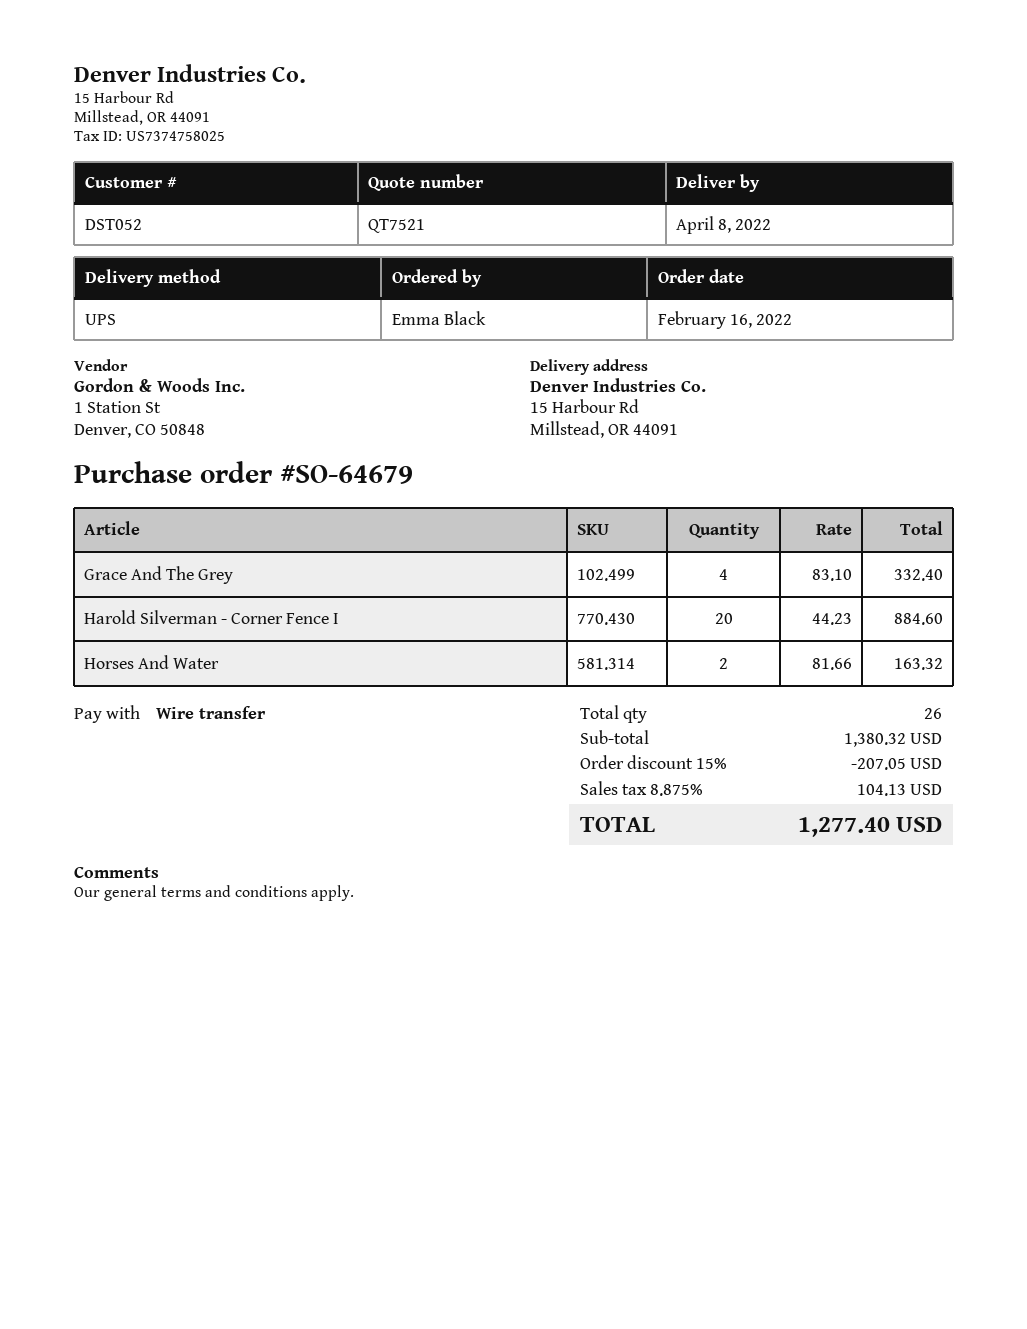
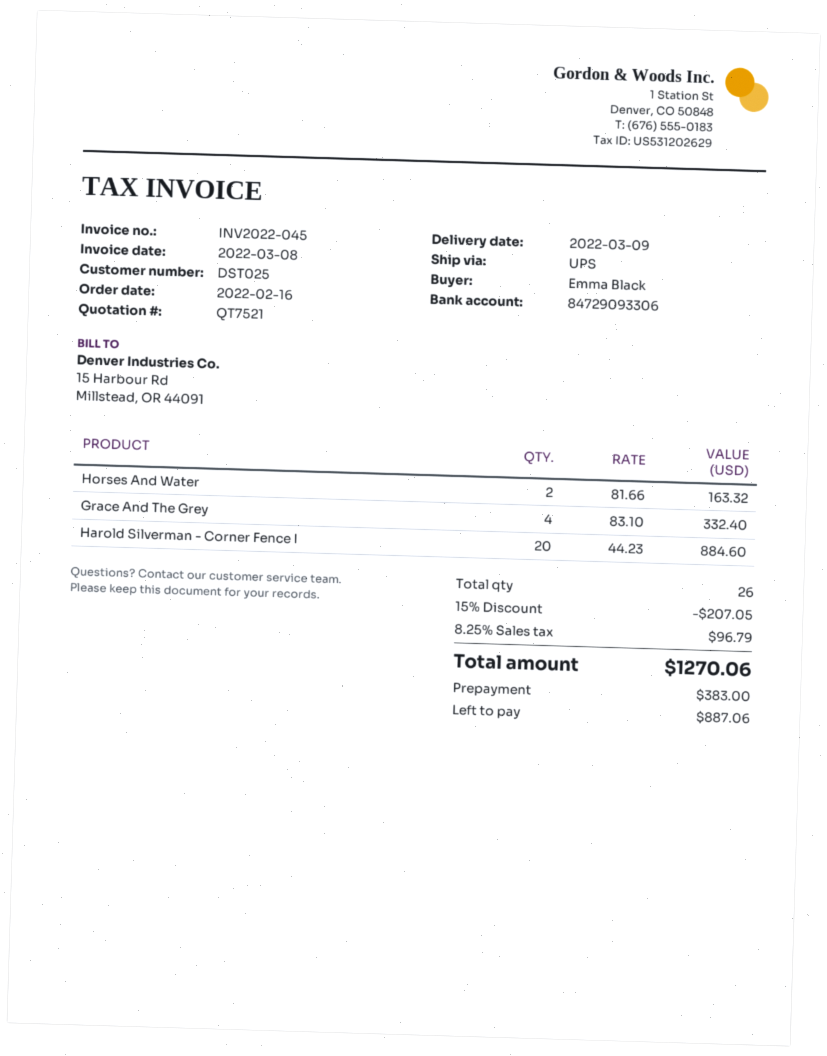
delivery date: 2022-04-08 -> 2022-03-09
customer number: DST052 -> DST025
tax: 8.875% = 104.13 -> 8.25% = 96.79
total: 1277.40 -> 1270.06

